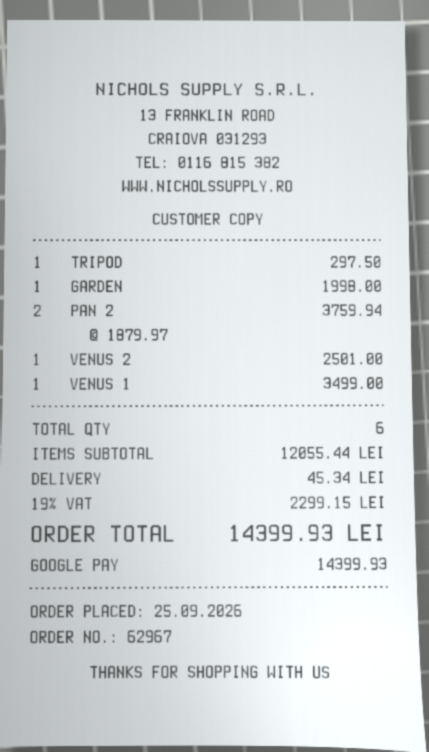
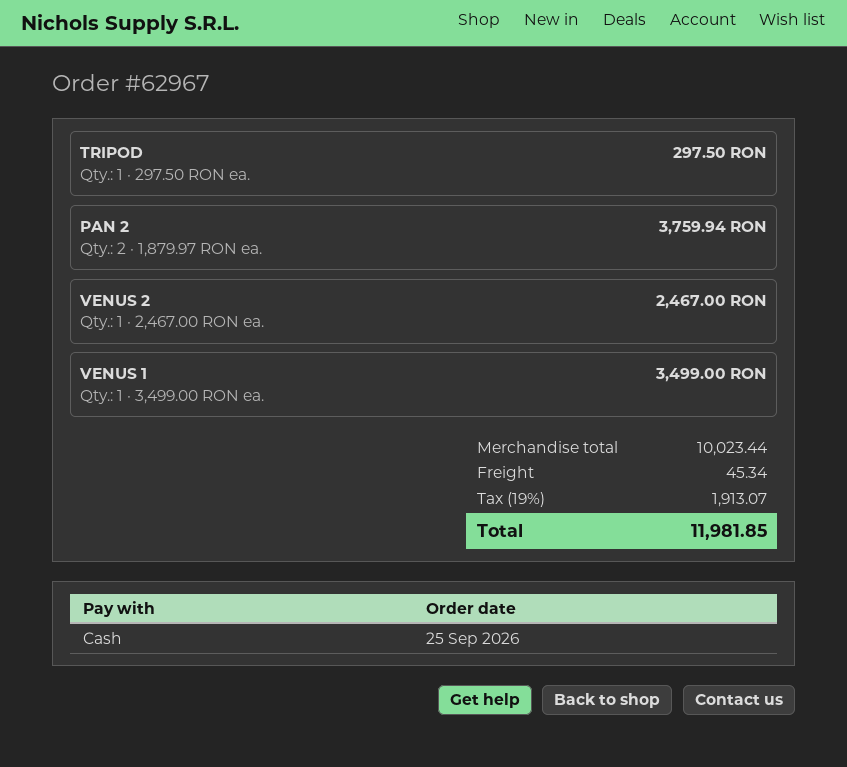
payment method: Google Pay -> cash
GARDEN: 1 x 1998.00 = 1998.00 -> none
VENUS 2: 1 x 2501.00 = 2501.00 -> 1 x 2467.00 = 2467.00
subtotal: 12055.44 -> 10023.44
tax: 19% = 2299.15 -> 19% = 1913.07
total: 14399.93 -> 11981.85

